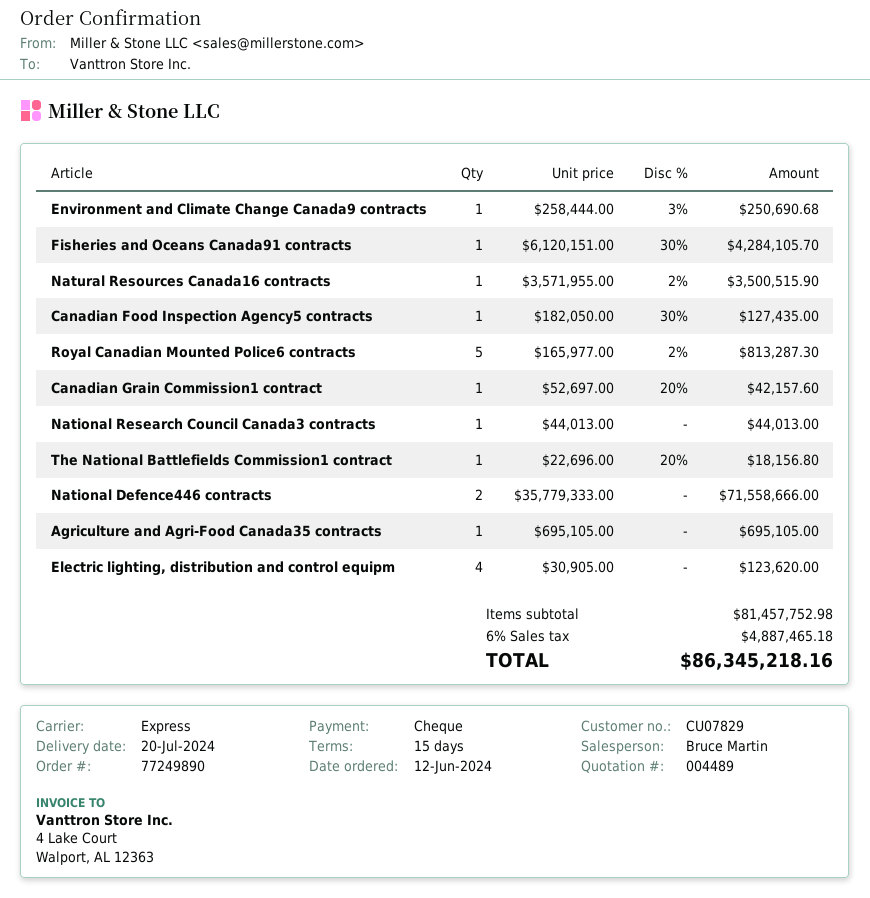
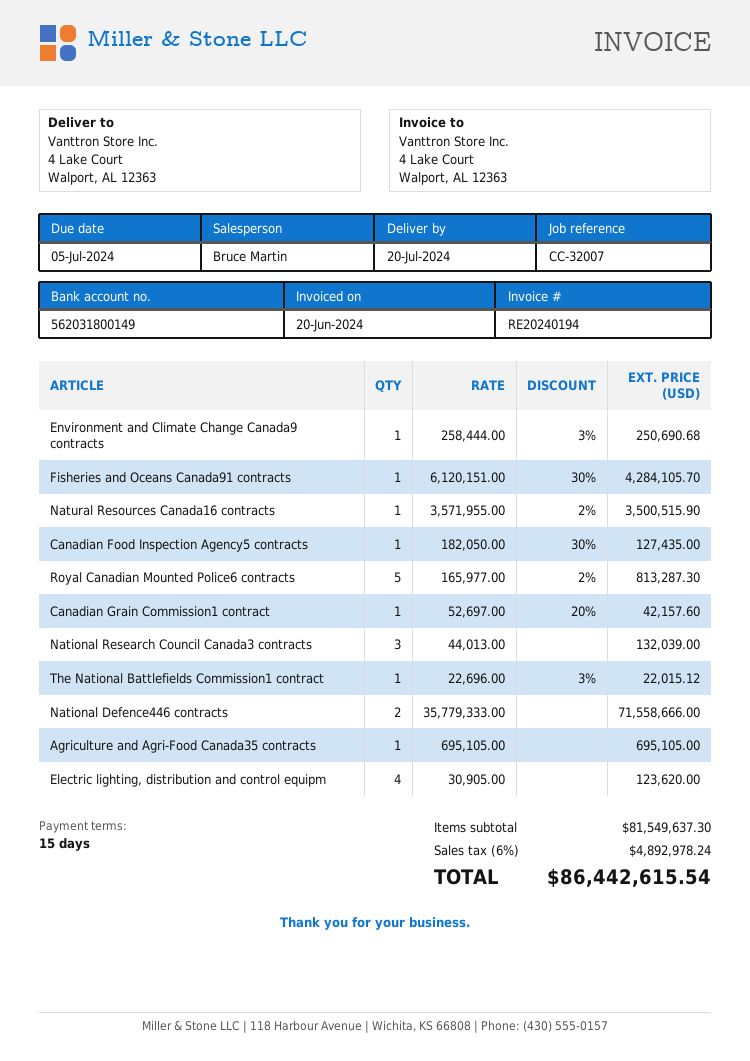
National Research Council Canada3 contracts: 1 x 44013.00 = 44013.00 -> 3 x 44013.00 = 132039.00
The National Battlefields Commission1 contract: 1 x 22696.00 - 20% = 18156.80 -> 1 x 22696.00 - 3% = 22015.12
subtotal: 81457752.98 -> 81549637.30
tax: 6% = 4887465.18 -> 6% = 4892978.24
total: 86345218.16 -> 86442615.54

